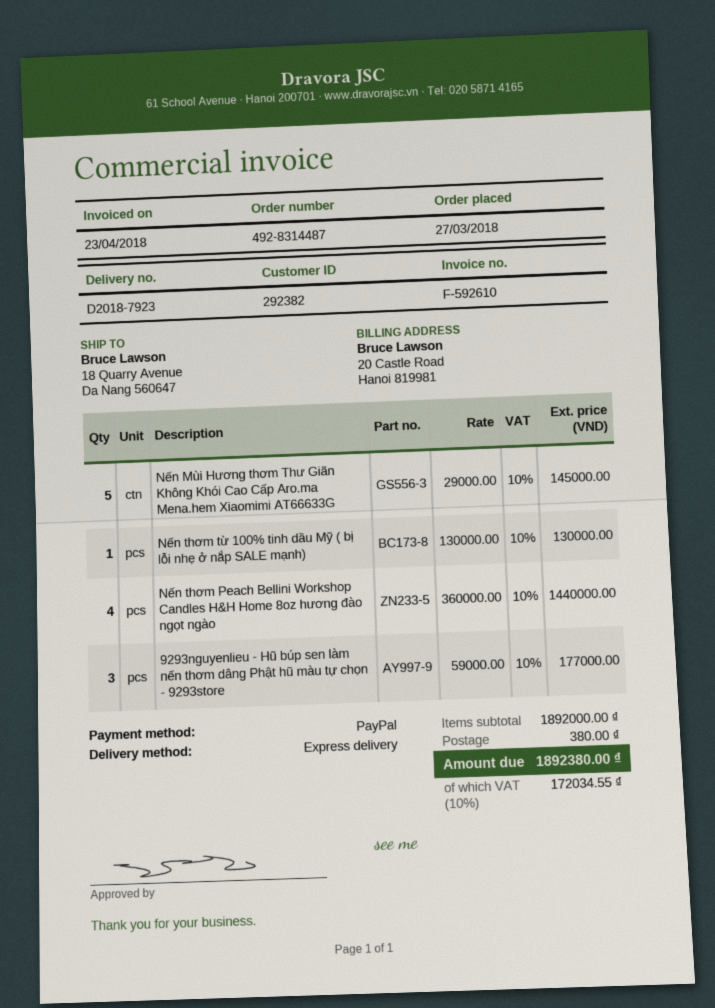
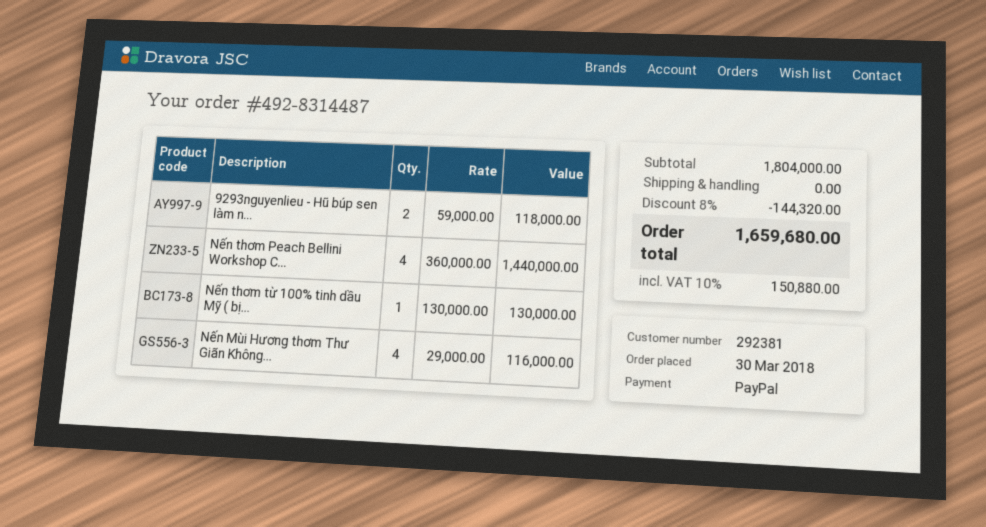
order date: 2018-03-27 -> 2018-03-30
customer number: 292382 -> 292381
Nến Mùi Hương thơm Thư Giãn Không Khói Cao Cấp Aro.ma Mena.hem Xiaomimi AT66633G: 5 x 29000.00 = 145000.00 -> 4 x 29000.00 = 116000.00
9293nguyenlieu - Hũ búp sen làm nến thơm dâng Phật hũ màu tự chọn - 9293store: 3 x 59000.00 = 177000.00 -> 2 x 59000.00 = 118000.00
subtotal: 1892000.00 -> 1804000.00
discount: none -> 8% = 144320.00
shipping: 380.00 -> 0.00
tax: 10% = 172034.55 -> 10% = 150880.00
total: 1892380.00 -> 1659680.00

